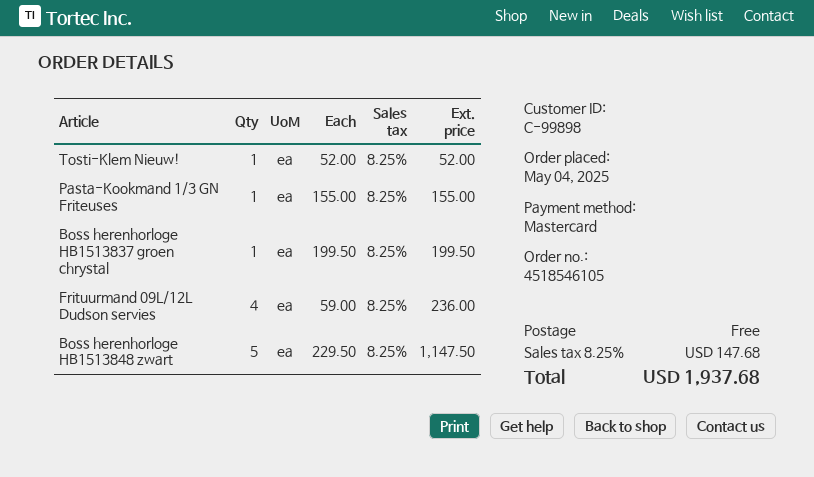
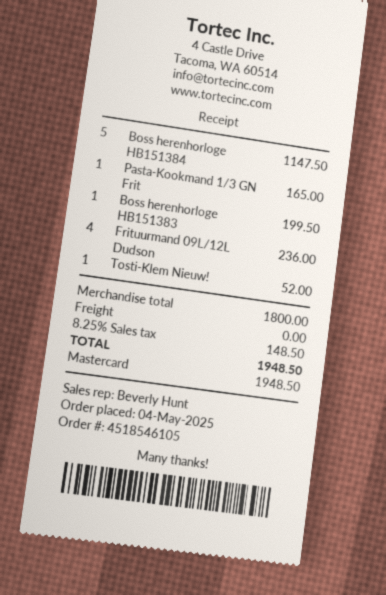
Pasta-Kookmand 1/3 GN Friteuses: 1 for 155.00 -> 1 for 165.00
tax: 8.25% = 147.68 -> 8.25% = 148.50
total: 1937.68 -> 1948.50

